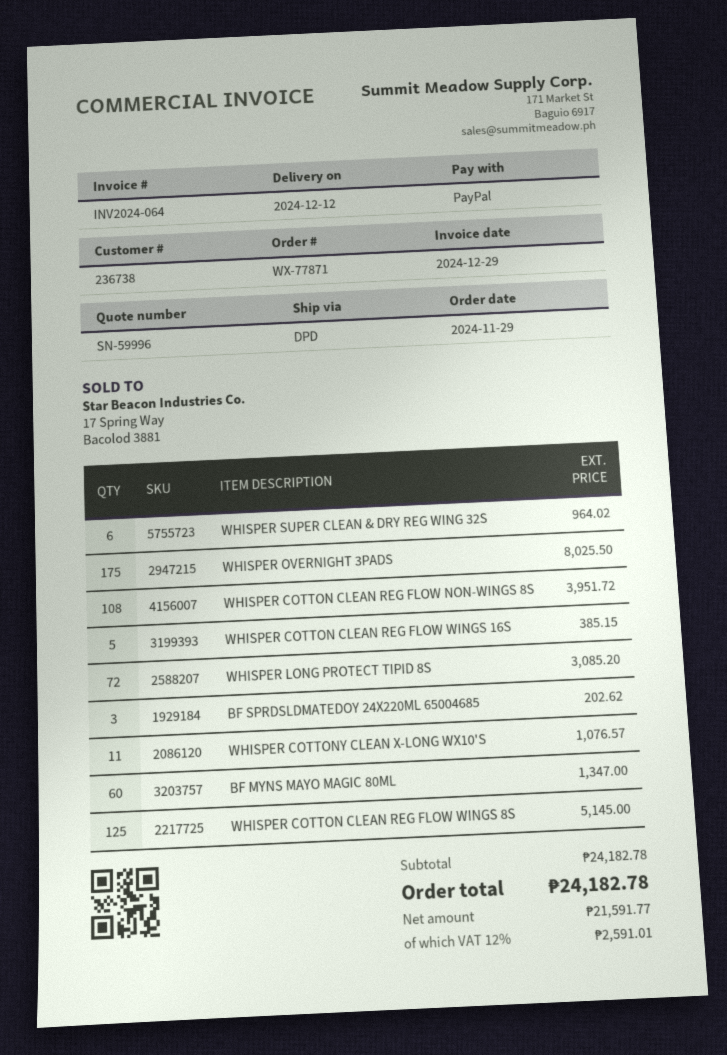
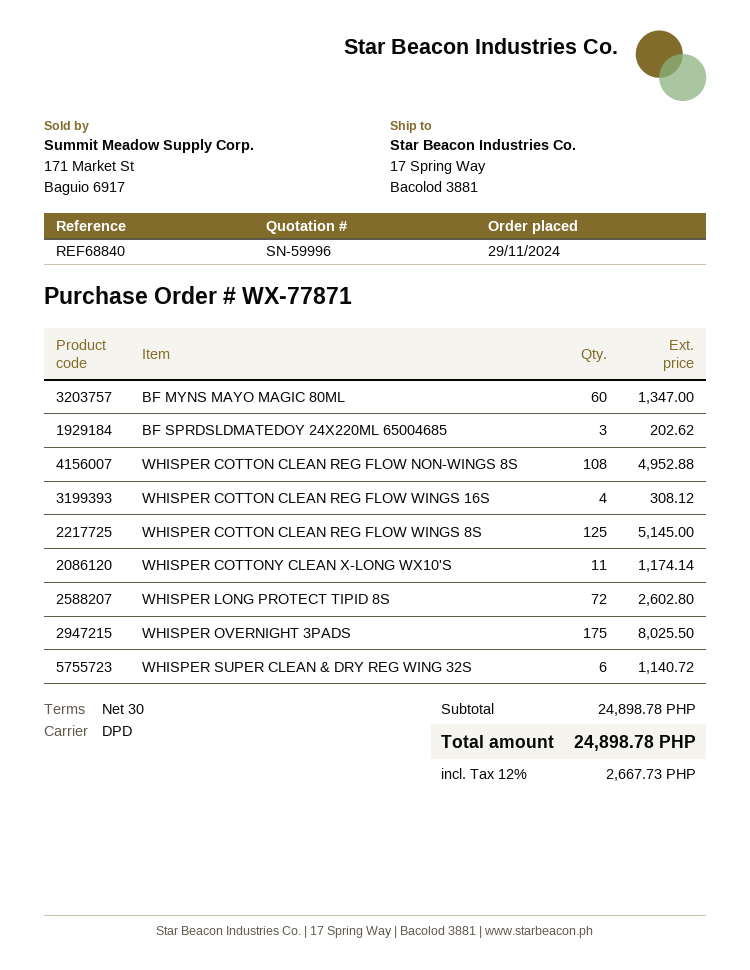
WHISPER SUPER CLEAN & DRY REG WING 32S: 6 for 964.02 -> 6 for 1140.72
WHISPER COTTON CLEAN REG FLOW NON-WINGS 8S: 108 for 3951.72 -> 108 for 4952.88
WHISPER COTTON CLEAN REG FLOW WINGS 16S: 5 for 385.15 -> 4 for 308.12
WHISPER LONG PROTECT TIPID 8S: 72 for 3085.20 -> 72 for 2602.80
WHISPER COTTONY CLEAN X-LONG WX10'S: 11 for 1076.57 -> 11 for 1174.14
subtotal: 24182.78 -> 24898.78
tax: 12% = 2591.01 -> 12% = 2667.73
total: 24182.78 -> 24898.78

